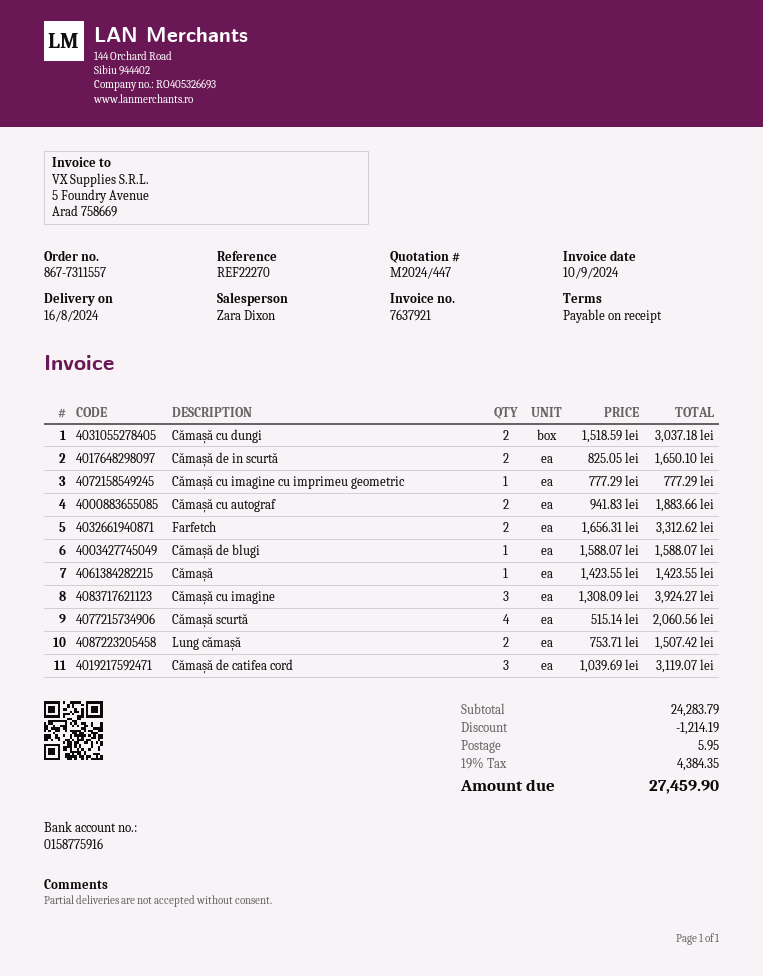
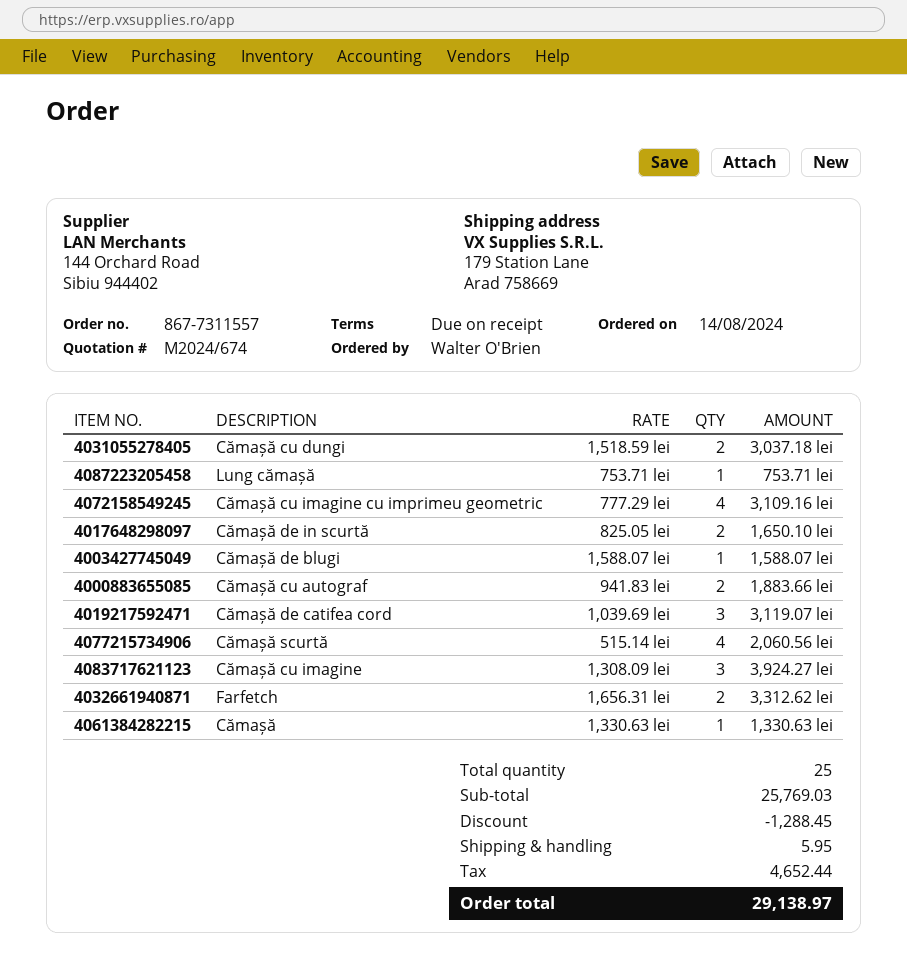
quote number: M2024/447 -> M2024/674
Cămașă cu imagine cu imprimeu geometric: 1 x 777.29 = 777.29 -> 4 x 777.29 = 3109.16
Cămașă: 1 x 1423.55 = 1423.55 -> 1 x 1330.63 = 1330.63
Lung cămașă: 2 x 753.71 = 1507.42 -> 1 x 753.71 = 753.71
subtotal: 24283.79 -> 25769.03
discount: 1214.19 -> 1288.45
tax: 4384.35 -> 4652.44
total: 27459.90 -> 29138.97

